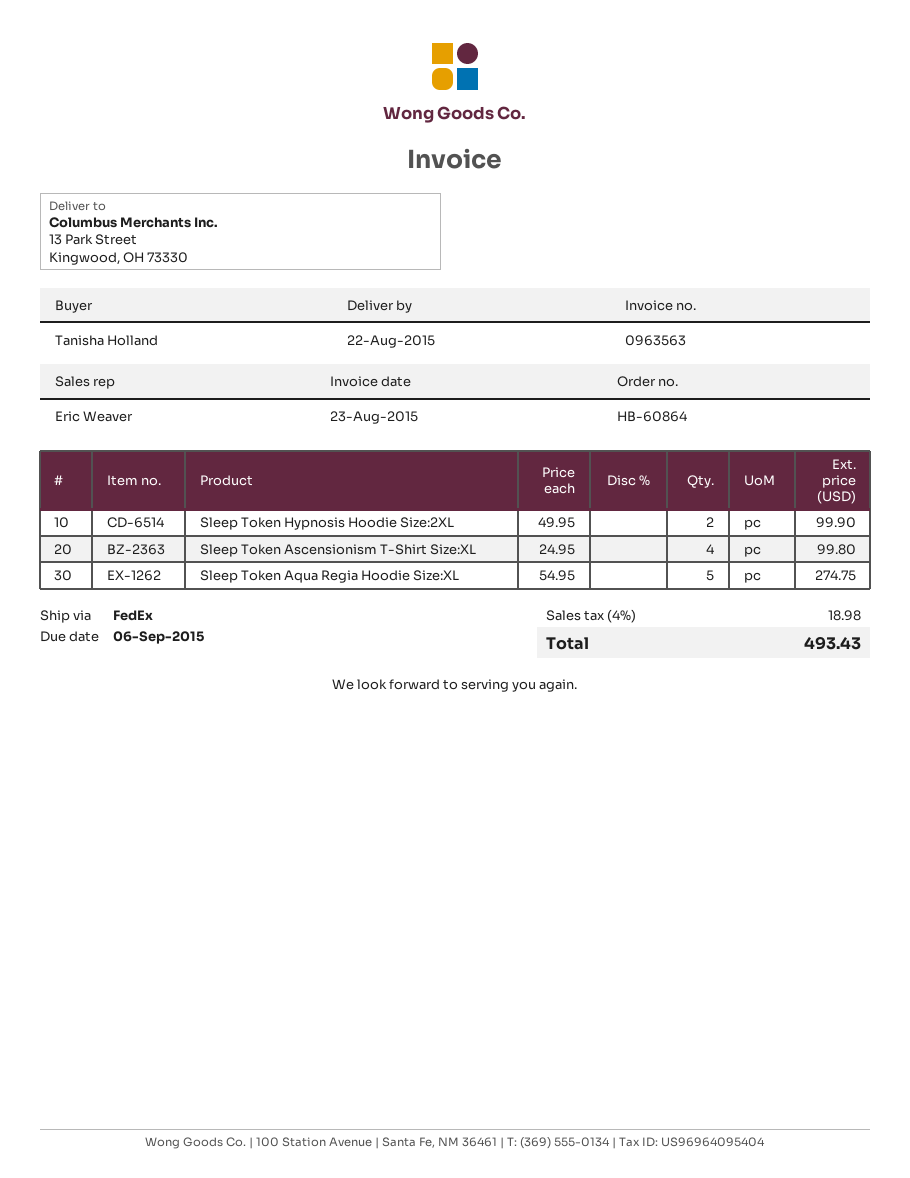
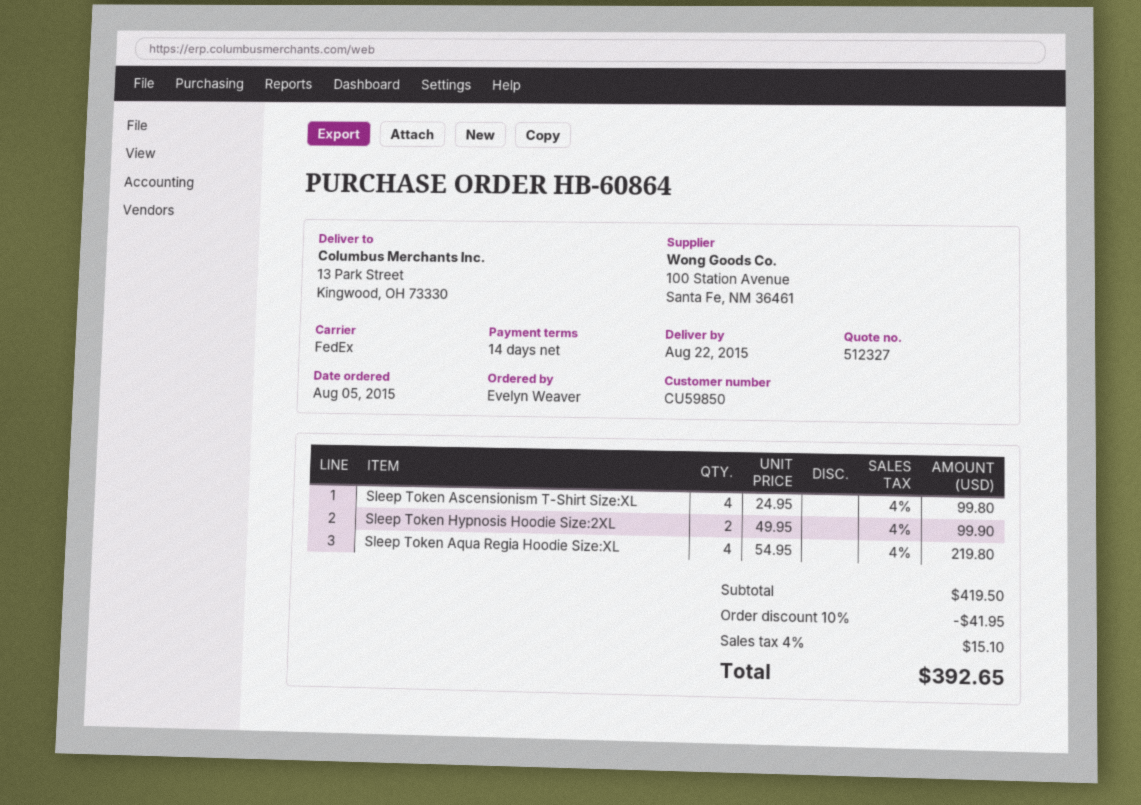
ordered by: Tanisha Holland -> Evelyn Weaver
Sleep Token Aqua Regia Hoodie Size:XL: 5 x 54.95 = 274.75 -> 4 x 54.95 = 219.80
discount: none -> 10% = 41.95
tax: 4% = 18.98 -> 4% = 15.10
total: 493.43 -> 392.65

